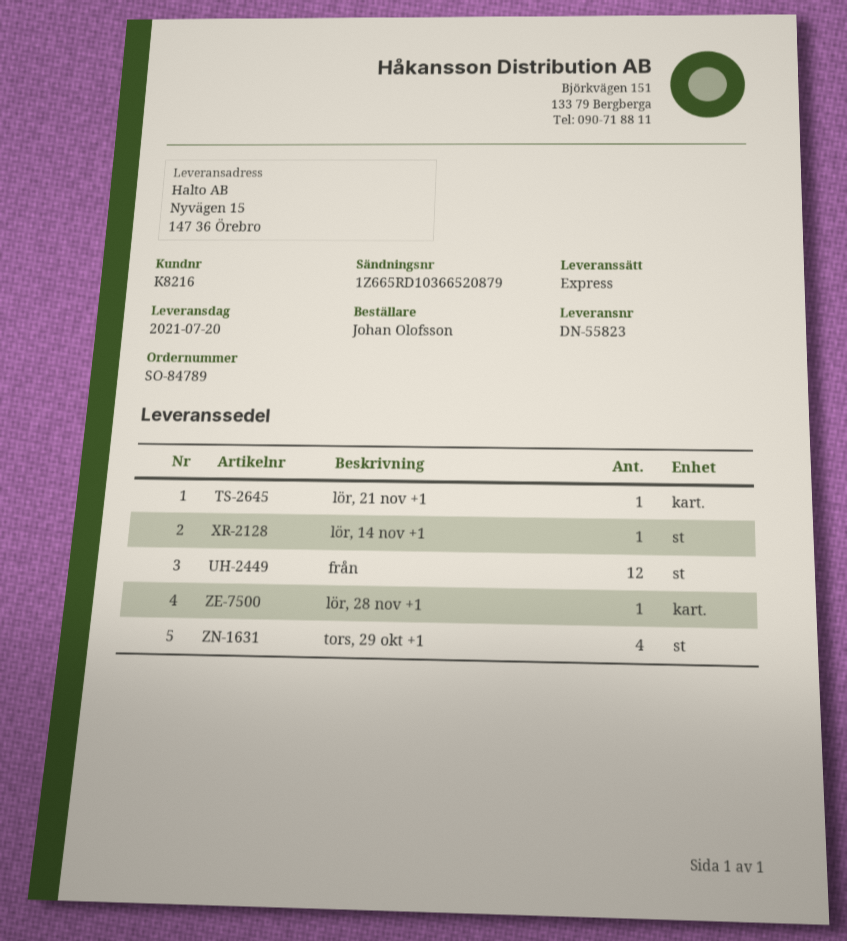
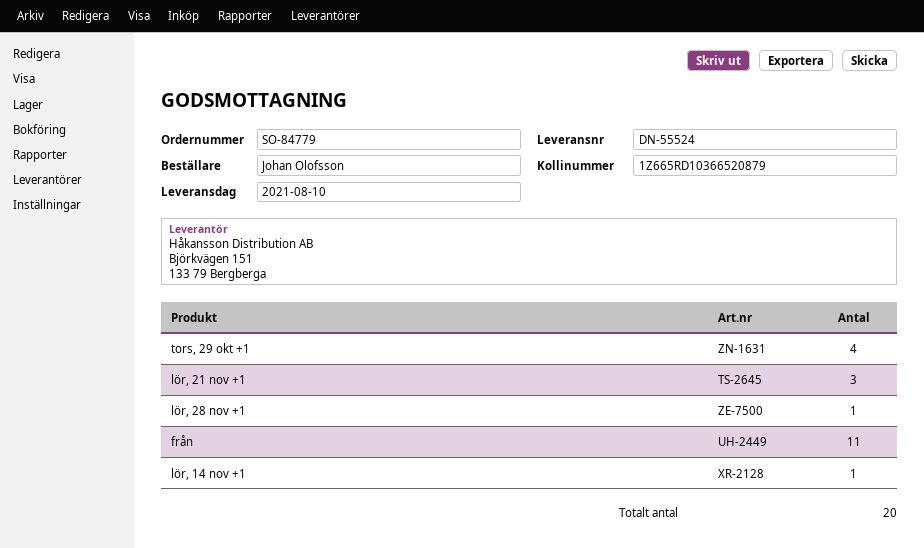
order number: SO-84789 -> SO-84779
delivery note number: DN-55823 -> DN-55524
delivery date: 2021-07-20 -> 2021-08-10
lör, 21 nov +1: 1 -> 3
från: 12 -> 11

